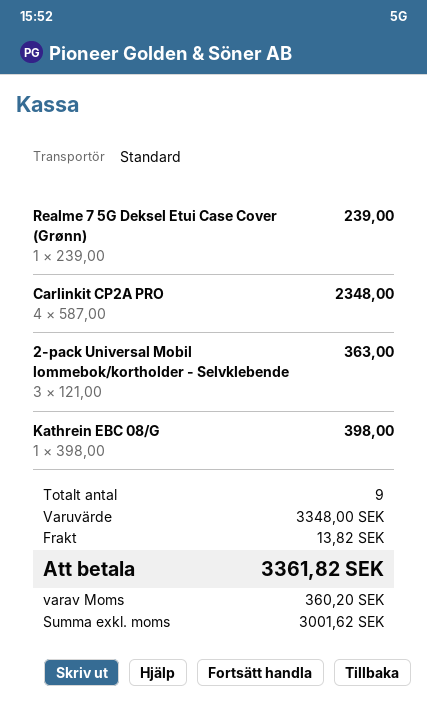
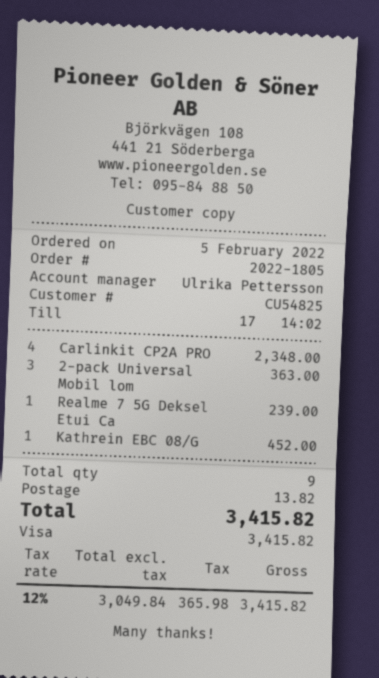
Kathrein EBC 08/G: 1 for 398.00 -> 1 for 452.00
net: 3001.62 -> 3049.84
tax: 360.20 -> 365.98
total: 3361.82 -> 3415.82

